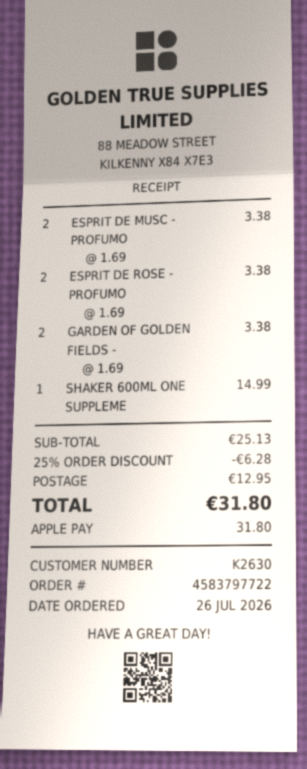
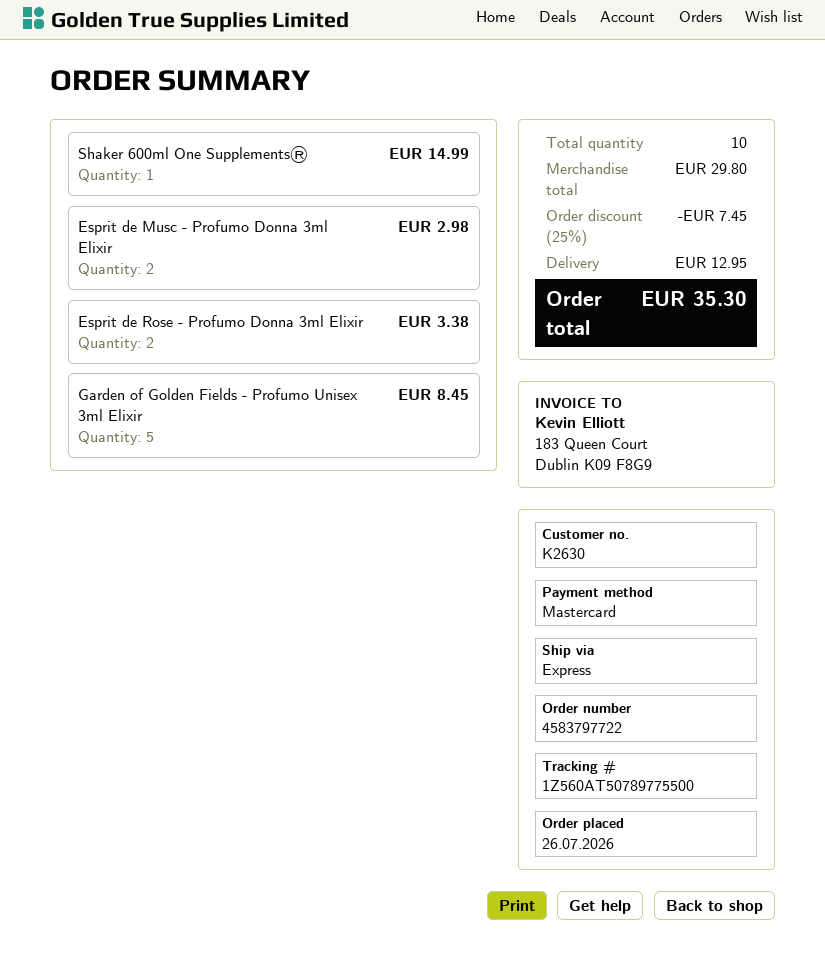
payment method: Apple Pay -> Mastercard
ESPRIT DE MUSC - PROFUMO: 2 for 3.38 -> 2 for 2.98
GARDEN OF GOLDEN FIELDS -: 2 for 3.38 -> 5 for 8.45
subtotal: 25.13 -> 29.80
discount: 25% = 6.28 -> 25% = 7.45
total: 31.80 -> 35.30

